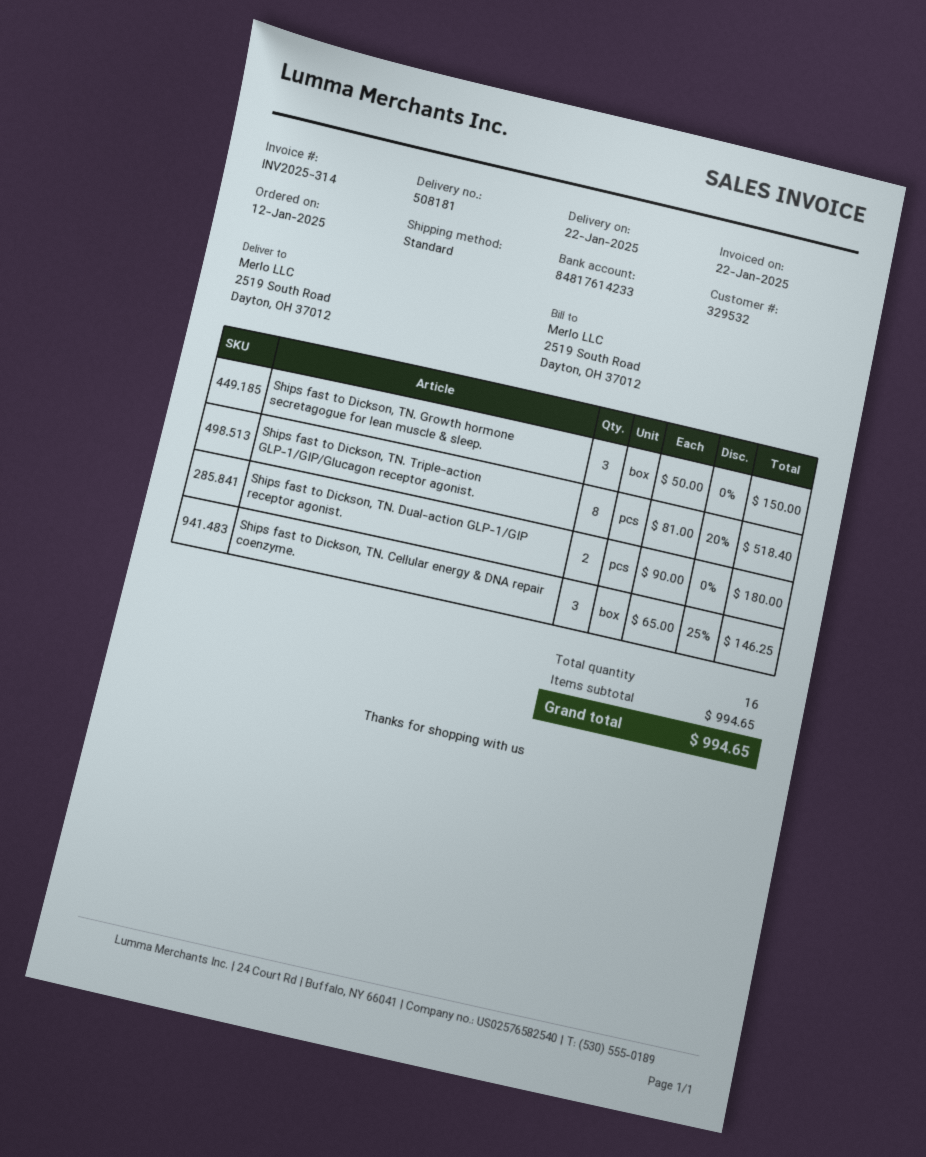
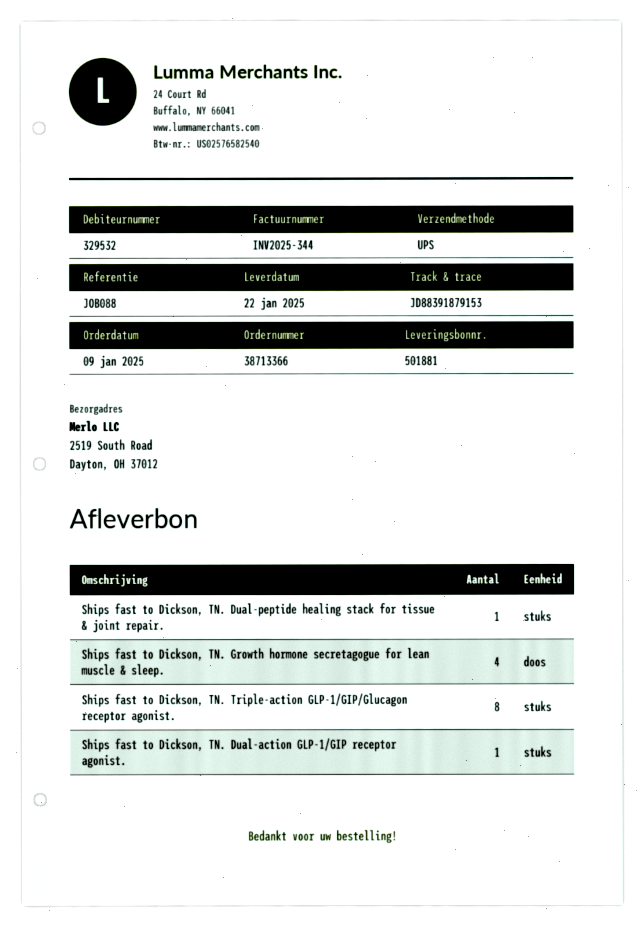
order date: 2025-01-12 -> 2025-01-09
delivery note number: 508181 -> 501881
invoice number: INV2025-314 -> INV2025-344
shipping method: standard -> UPS
Ships fast to Dickson, TN. Growth hormone secretagogue for lean muscle & sleep.: 3 -> 4
Ships fast to Dickson, TN. Dual-action GLP-1/GIP receptor agonist.: 2 -> 1
Ships fast to Dickson, TN. Cellular energy & DNA repair coenzyme.: 3 -> none
Ships fast to Dickson, TN. Dual-peptide healing stack for tissue & joint repair.: none -> 1

